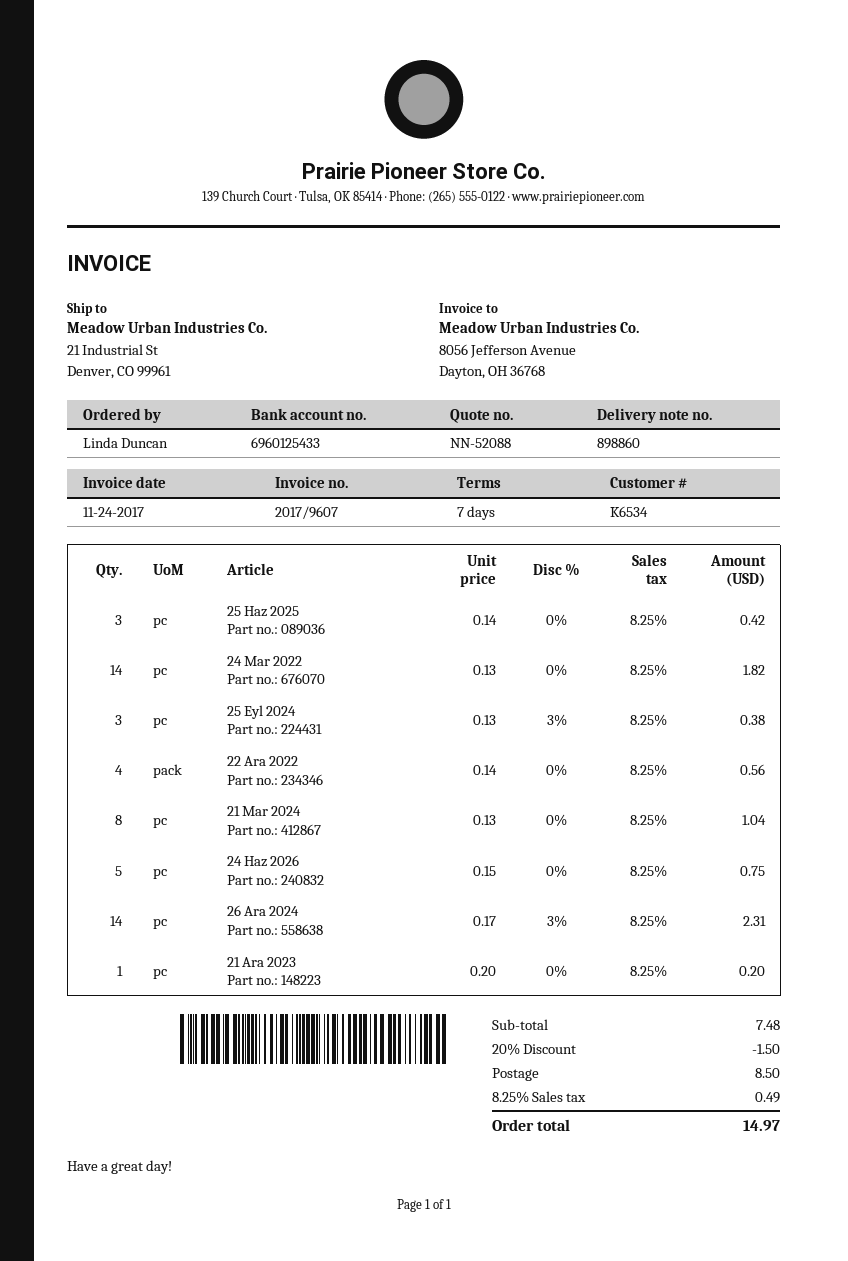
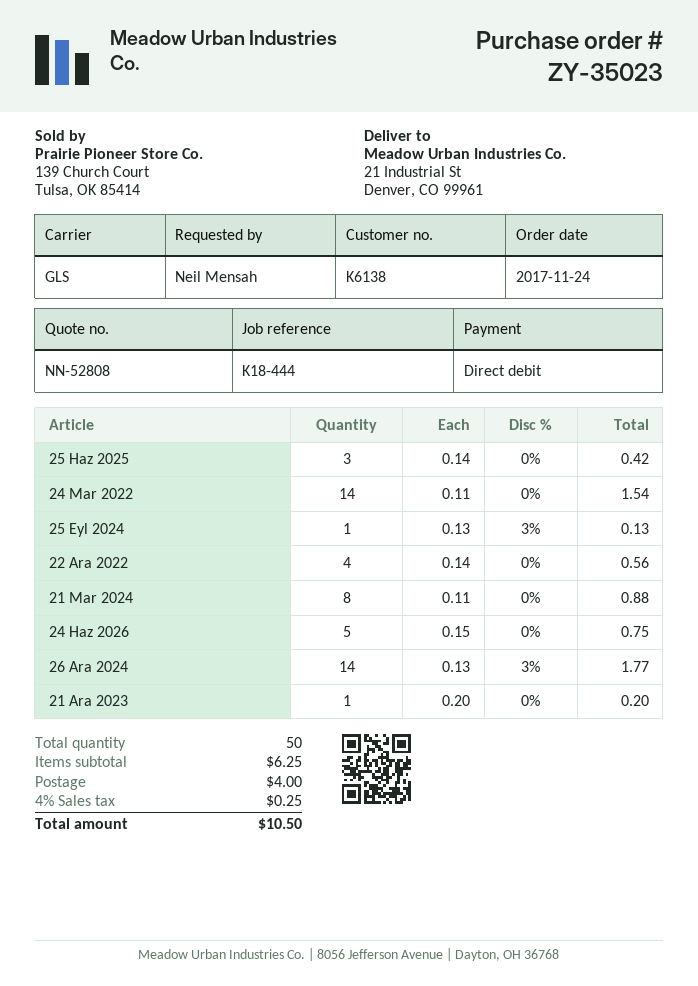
quote number: NN-52088 -> NN-52808
customer number: K6534 -> K6138
ordered by: Linda Duncan -> Neil Mensah
24 Mar 2022: 14 x 0.13 = 1.82 -> 14 x 0.11 = 1.54
25 Eyl 2024: 3 x 0.13 - 3% = 0.38 -> 1 x 0.13 - 3% = 0.13
21 Mar 2024: 8 x 0.13 = 1.04 -> 8 x 0.11 = 0.88
26 Ara 2024: 14 x 0.17 - 3% = 2.31 -> 14 x 0.13 - 3% = 1.77
subtotal: 7.48 -> 6.25
discount: 20% = 1.50 -> none
shipping: 8.50 -> 4.00
tax: 8.25% = 0.49 -> 4% = 0.25
total: 14.97 -> 10.50

